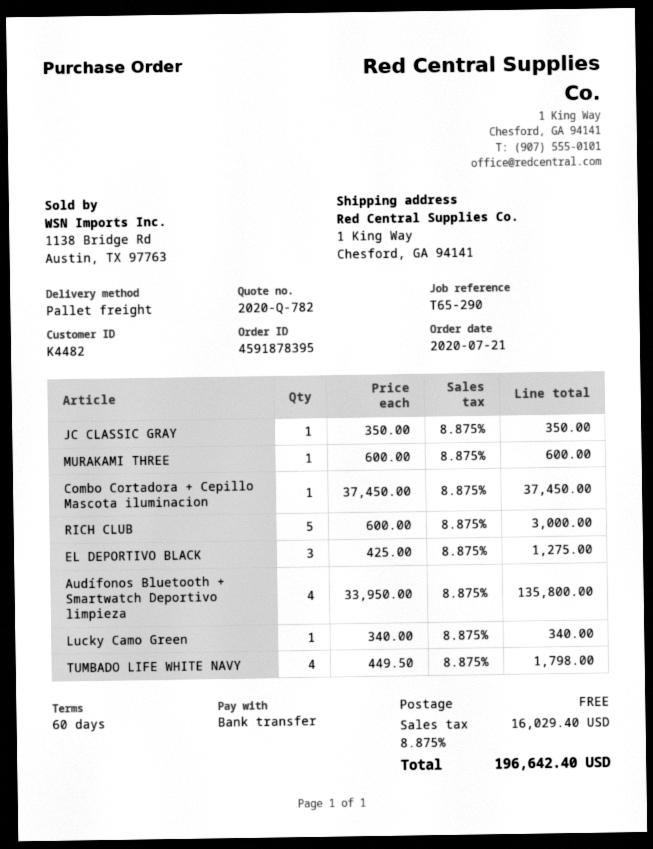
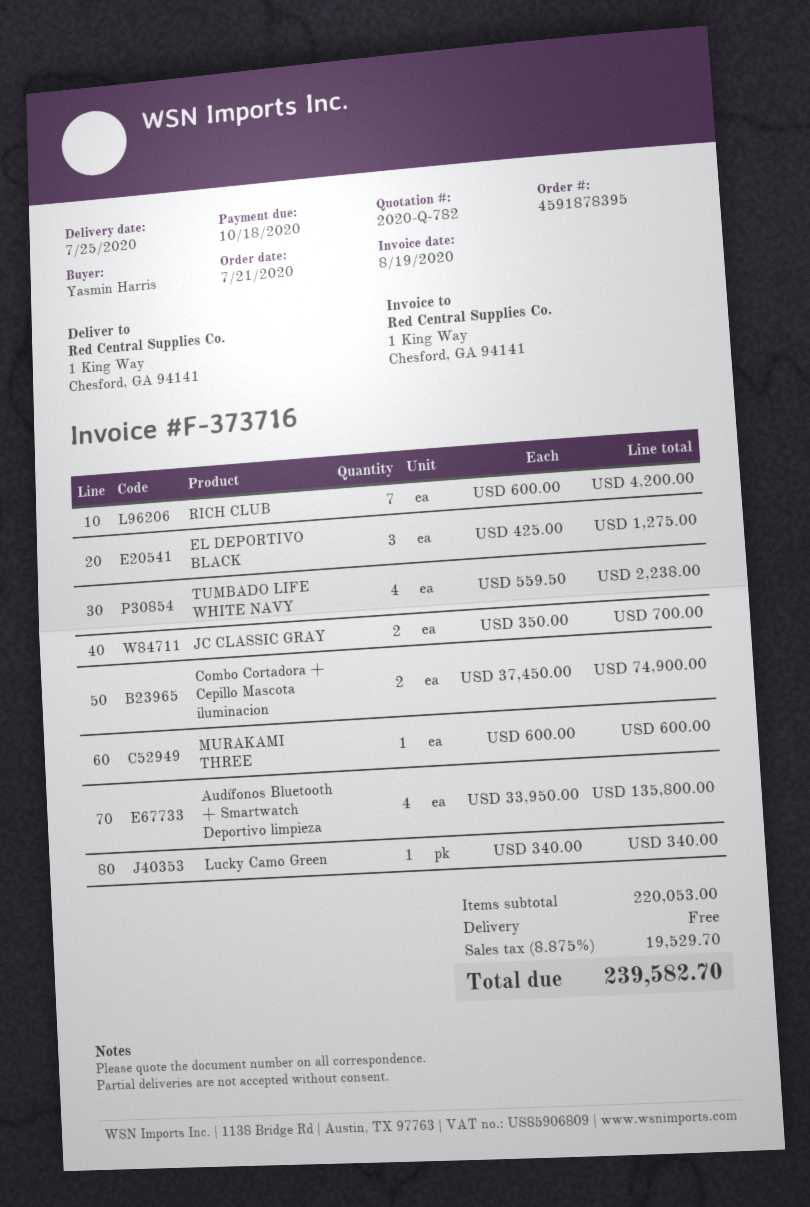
JC CLASSIC GRAY: 1 x 350.00 = 350.00 -> 2 x 350.00 = 700.00
Combo Cortadora + Cepillo Mascota iluminacion: 1 x 37450.00 = 37450.00 -> 2 x 37450.00 = 74900.00
RICH CLUB: 5 x 600.00 = 3000.00 -> 7 x 600.00 = 4200.00
TUMBADO LIFE WHITE NAVY: 4 x 449.50 = 1798.00 -> 4 x 559.50 = 2238.00
tax: 8.875% = 16029.40 -> 8.875% = 19529.70
total: 196642.40 -> 239582.70

